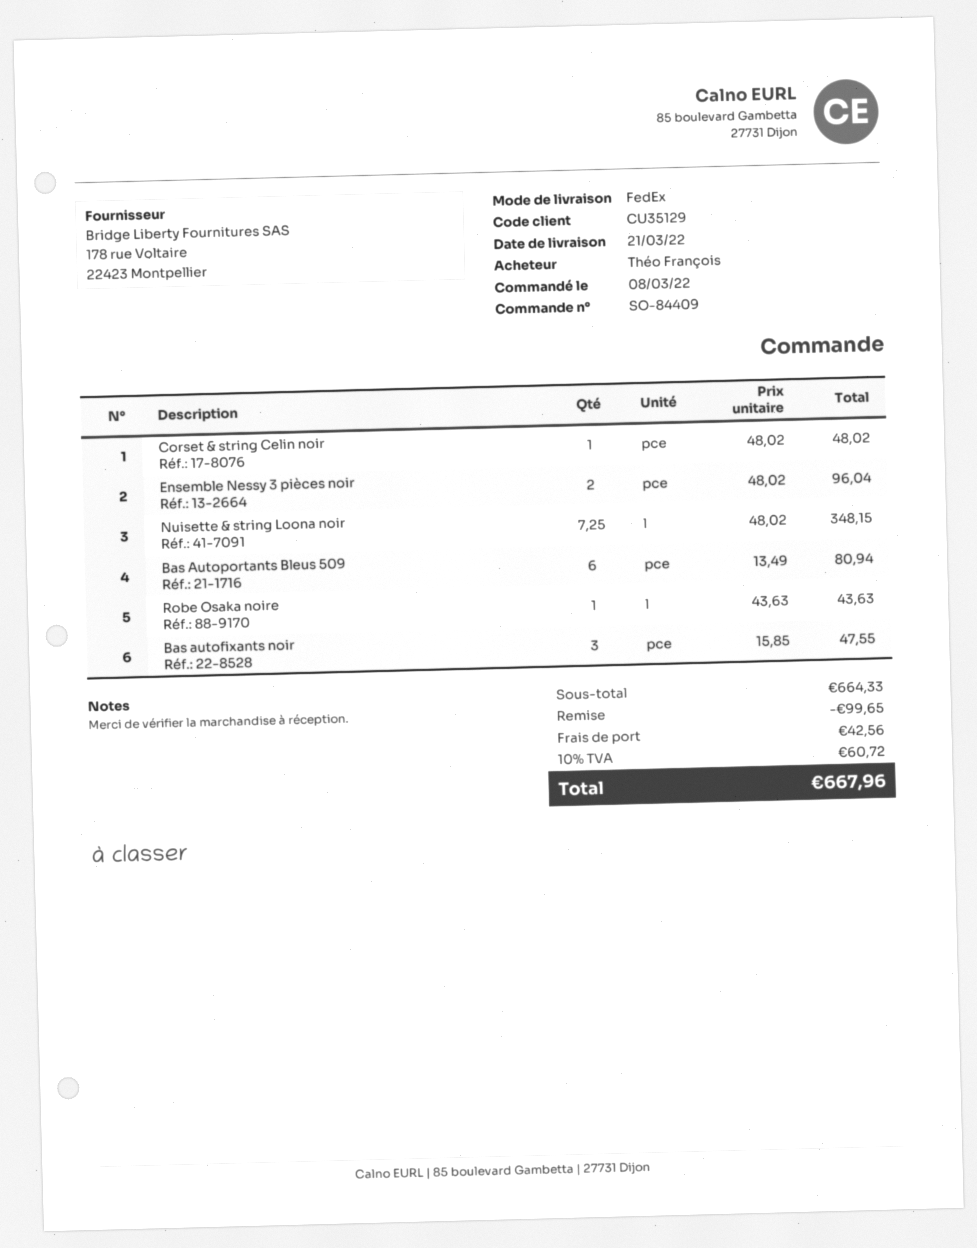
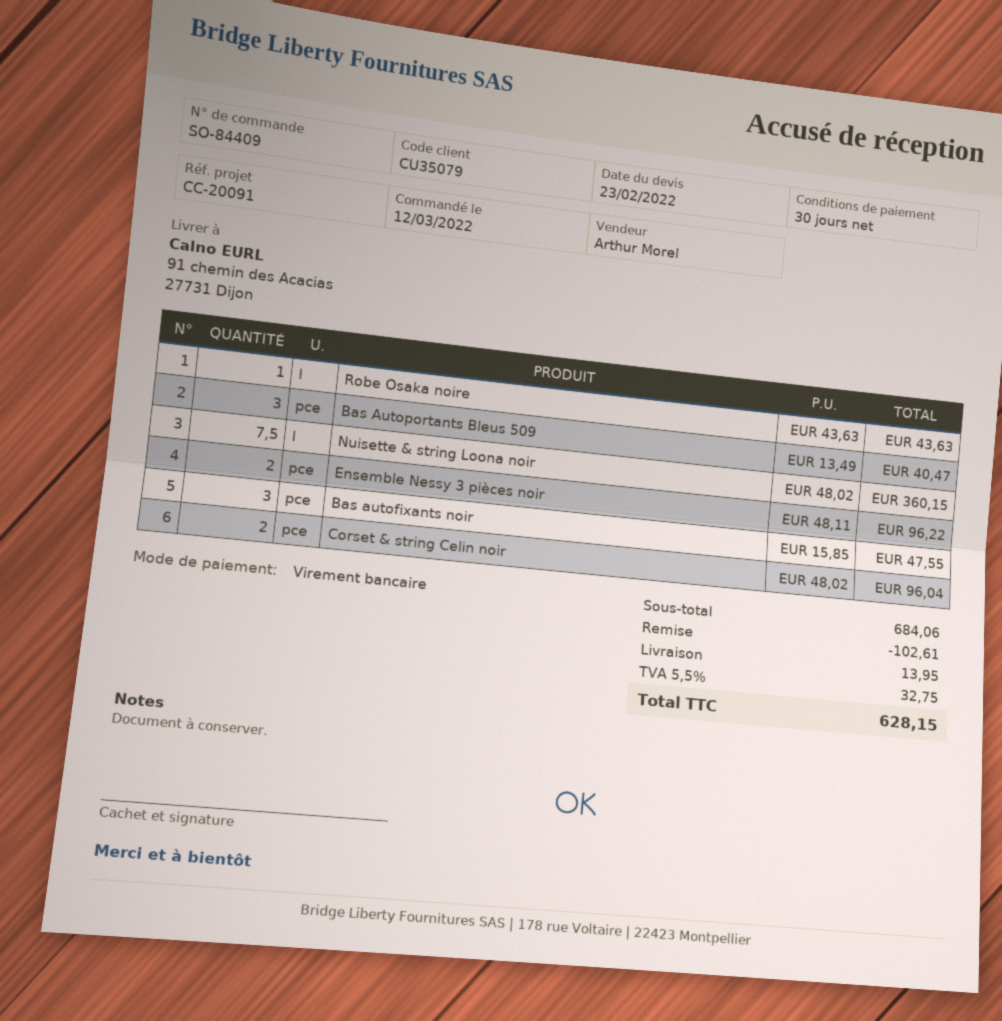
order date: 2022-03-08 -> 2022-03-12
customer number: CU35129 -> CU35079
Corset & string Celin noir: 1 x 48.02 = 48.02 -> 2 x 48.02 = 96.04
Ensemble Nessy 3 pièces noir: 2 x 48.02 = 96.04 -> 2 x 48.11 = 96.22
Nuisette & string Loona noir: 7.25 x 48.02 = 348.15 -> 7.5 x 48.02 = 360.15
Bas Autoportants Bleus 509: 6 x 13.49 = 80.94 -> 3 x 13.49 = 40.47
subtotal: 664.33 -> 684.06
discount: 99.65 -> 102.61
shipping: 42.56 -> 13.95
tax: 10% = 60.72 -> 5.5% = 32.75
total: 667.96 -> 628.15

